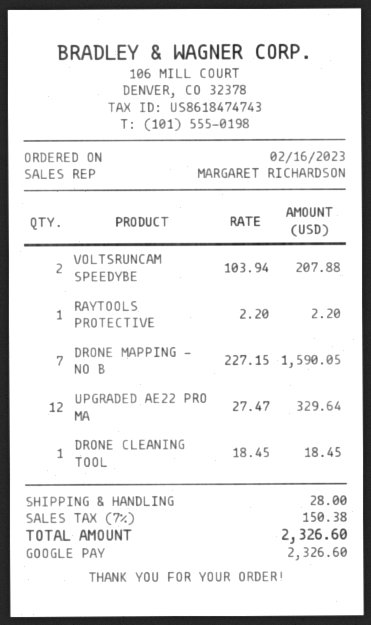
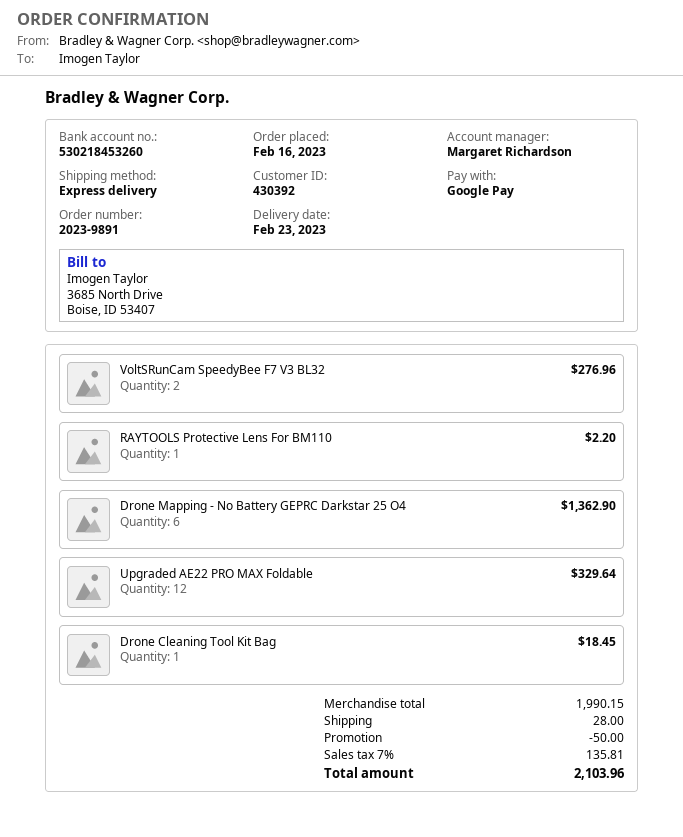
VOLTSRUNCAM SPEEDYBE: 2 for 207.88 -> 2 for 276.96
DRONE MAPPING - NO B: 7 for 1590.05 -> 6 for 1362.90
discount: none -> 50.00
tax: 7% = 150.38 -> 7% = 135.81
total: 2326.60 -> 2103.96

